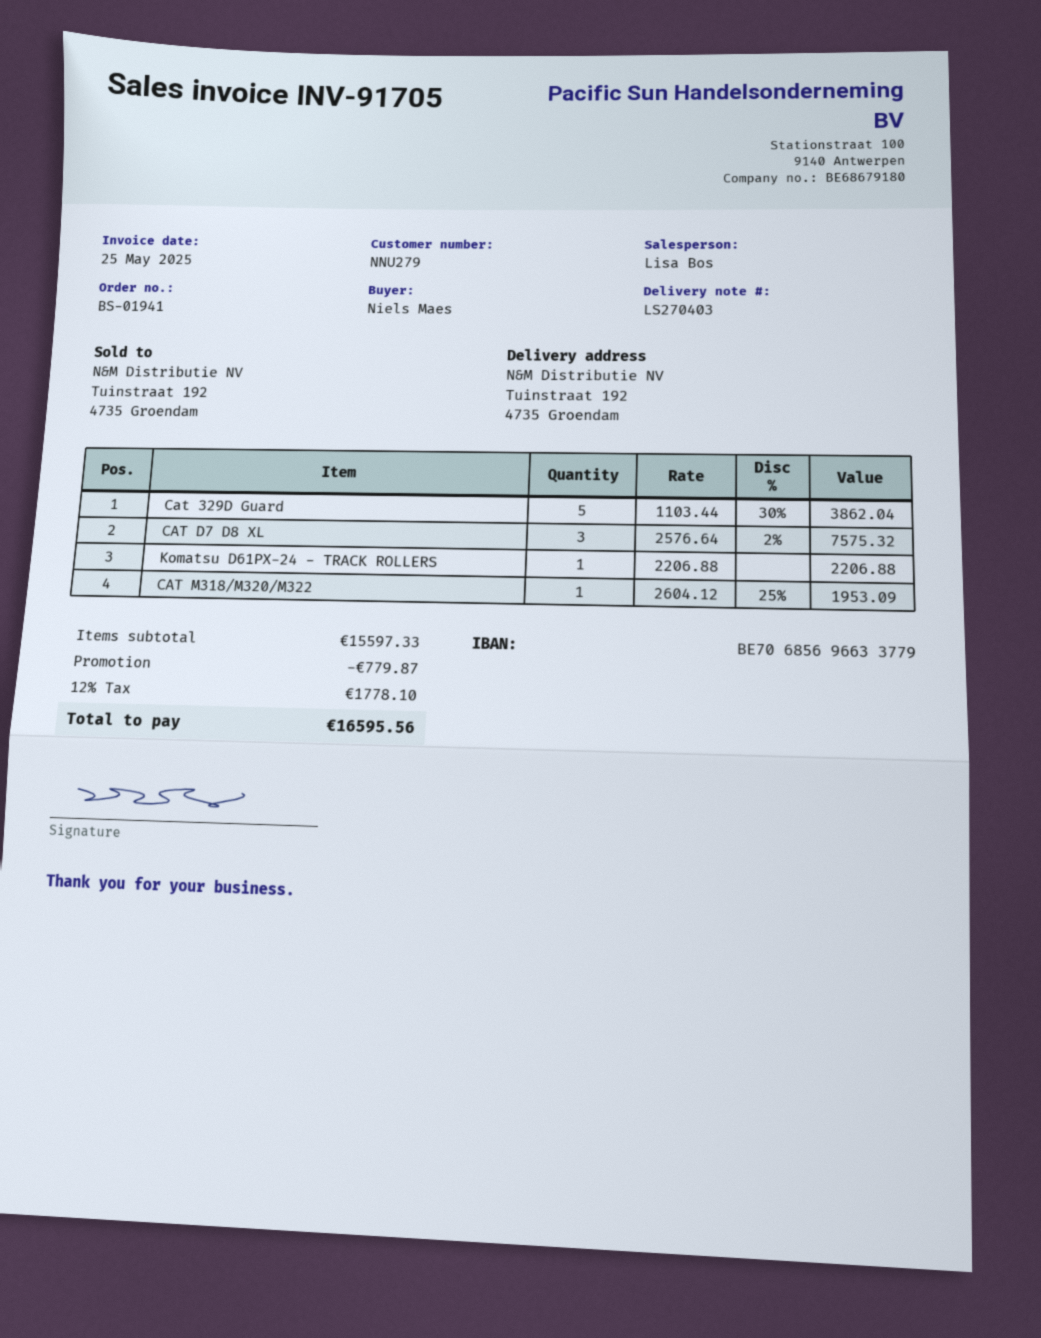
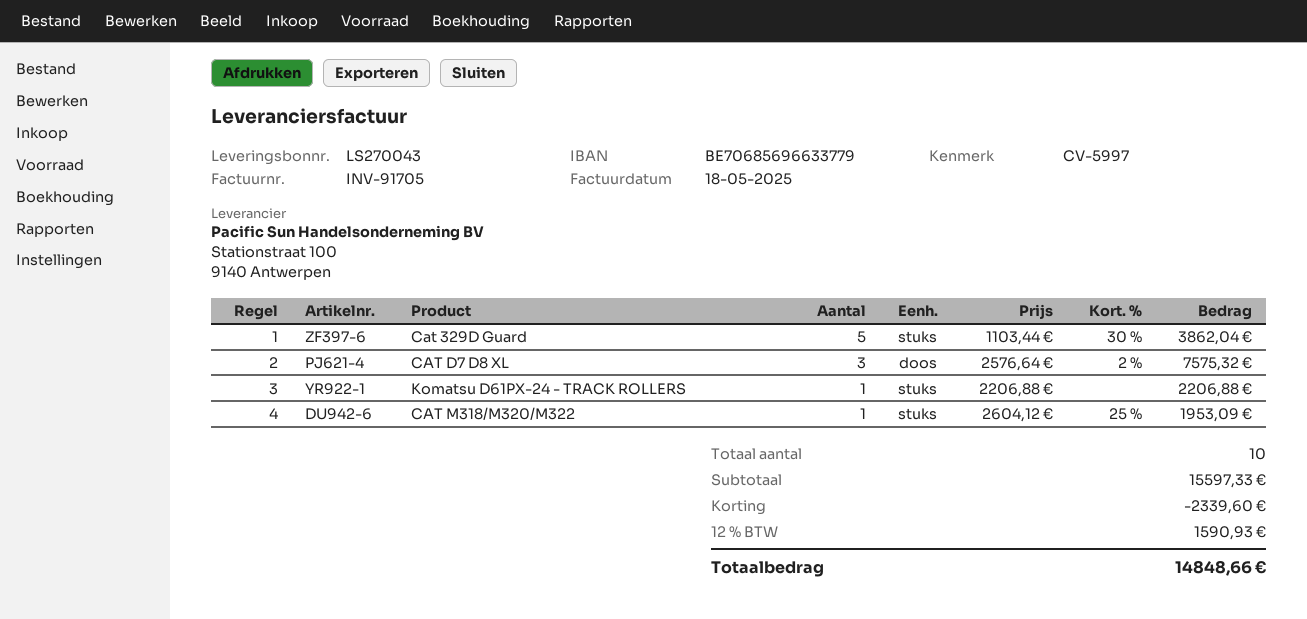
delivery note number: LS270403 -> LS270043
invoice date: 2025-05-25 -> 2025-05-18
discount: 779.87 -> 2339.60
tax: 12% = 1778.10 -> 12% = 1590.93
total: 16595.56 -> 14848.66

